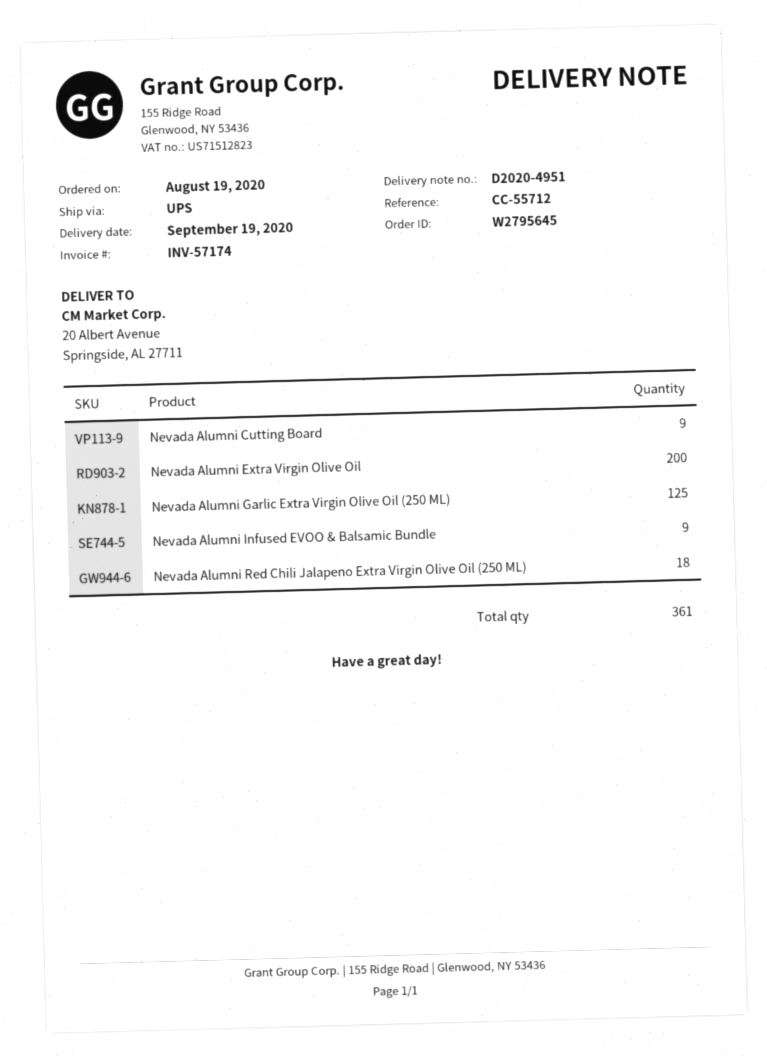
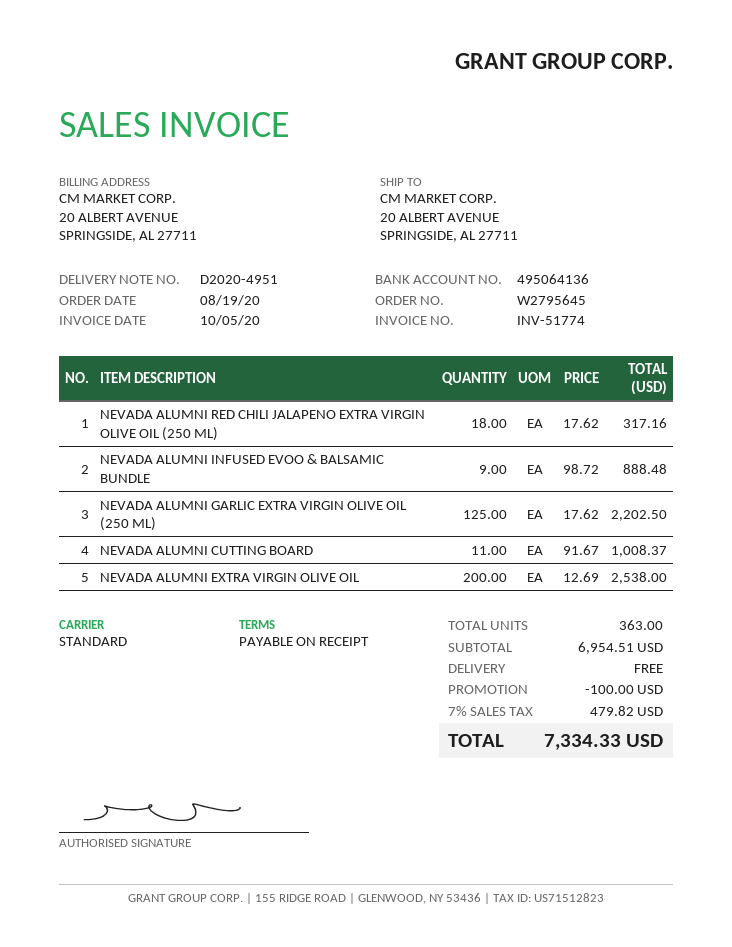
invoice number: INV-57174 -> INV-51774
shipping method: UPS -> standard
Nevada Alumni Cutting Board: 9 -> 11
total quantity: 361 -> 363

